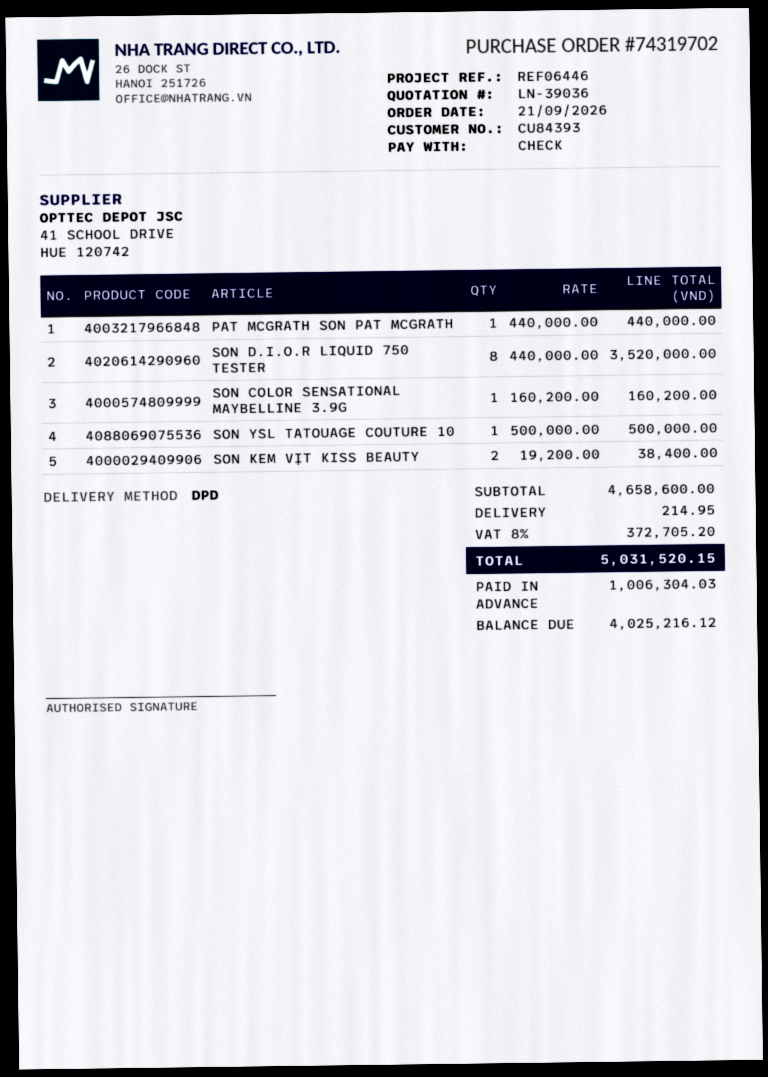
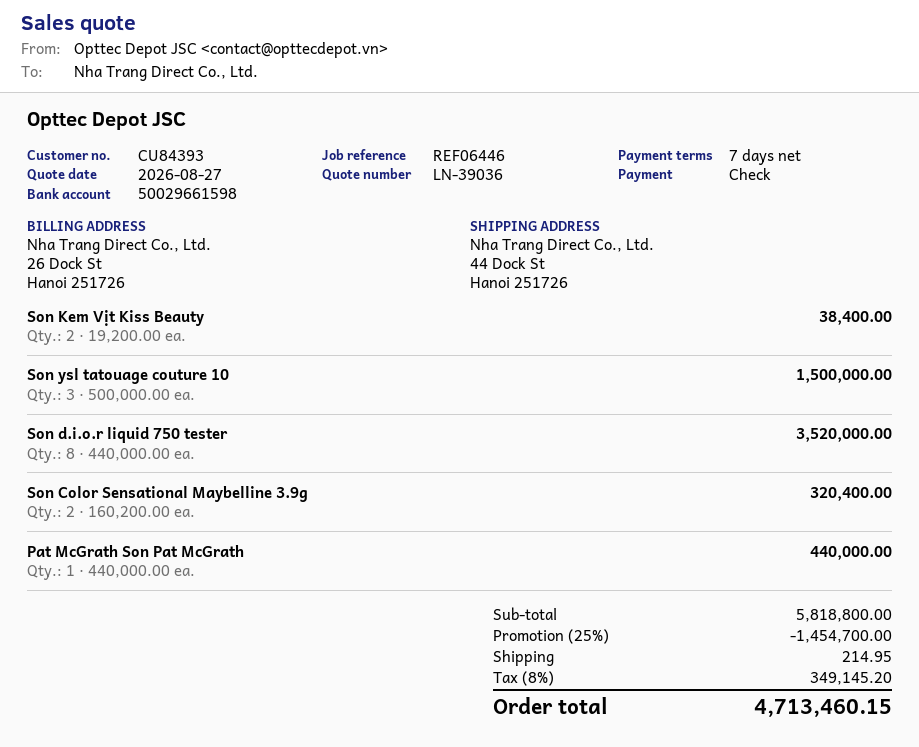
SON COLOR SENSATIONAL MAYBELLINE 3.9G: 1 x 160200.00 = 160200.00 -> 2 x 160200.00 = 320400.00
SON YSL TATOUAGE COUTURE 10: 1 x 500000.00 = 500000.00 -> 3 x 500000.00 = 1500000.00
subtotal: 4658600.00 -> 5818800.00
discount: none -> 25% = 1454700.00
tax: 8% = 372705.20 -> 8% = 349145.20
total: 5031520.15 -> 4713460.15

